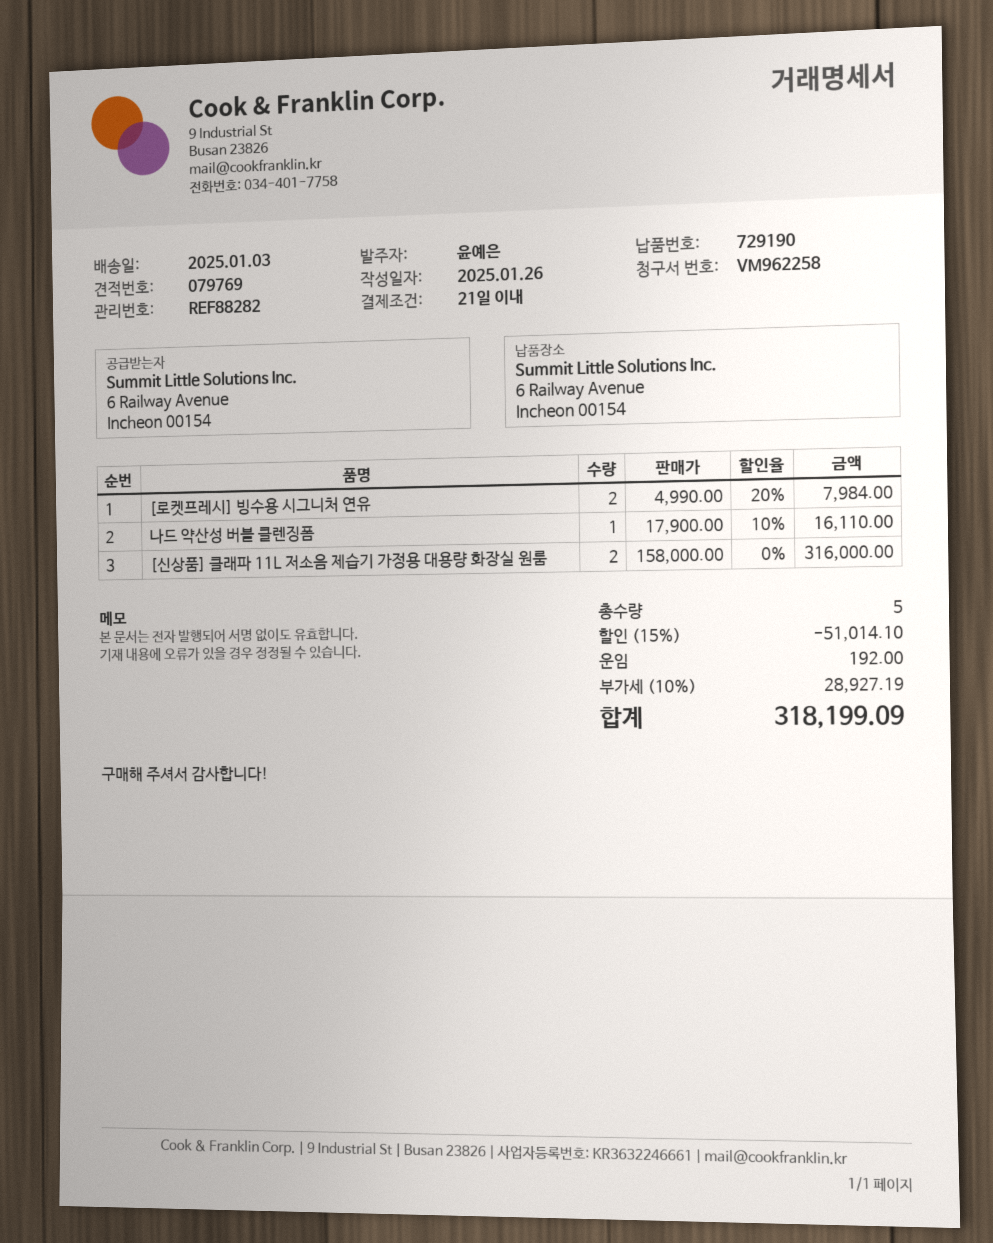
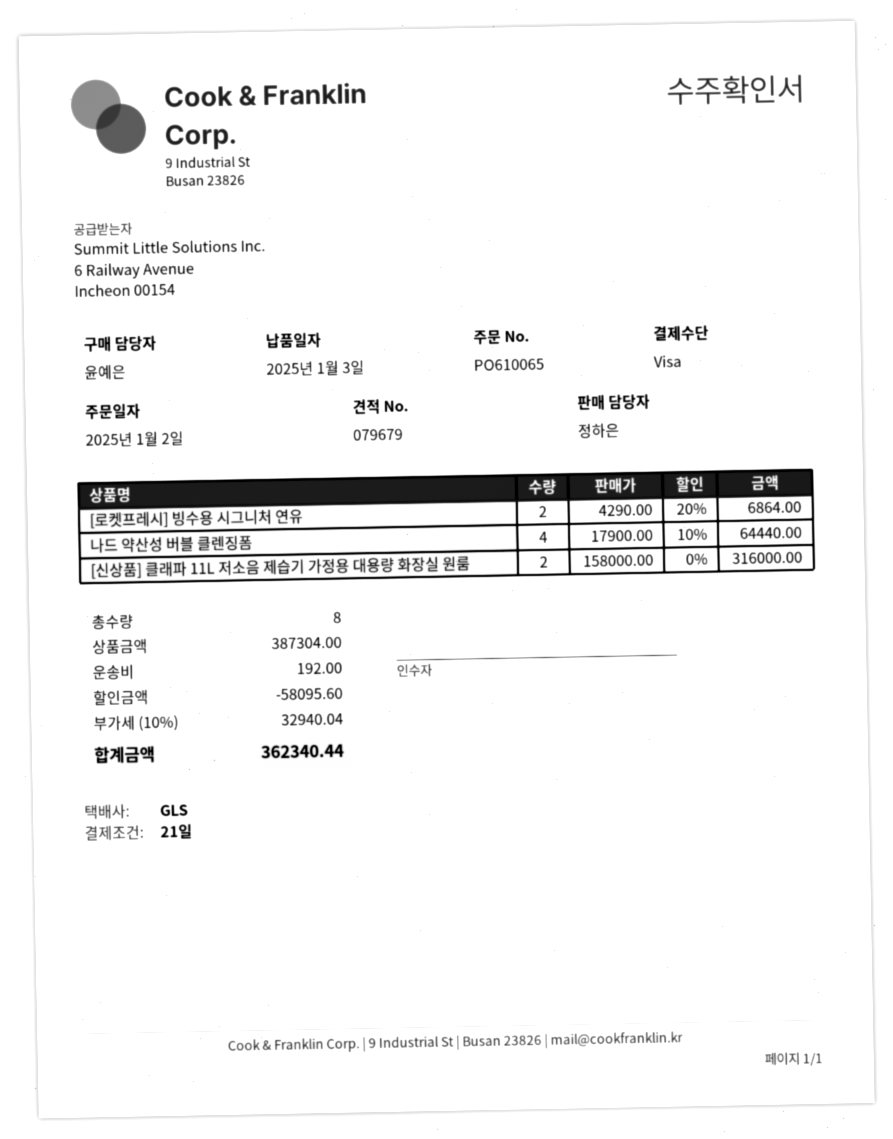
quote number: 079769 -> 079679
[로켓프레시] 빙수용 시그니처 연유: 2 x 4990.00 - 20% = 7984.00 -> 2 x 4290.00 - 20% = 6864.00
나드 약산성 버블 클렌징폼: 1 x 17900.00 - 10% = 16110.00 -> 4 x 17900.00 - 10% = 64440.00
total quantity: 5 -> 8
discount: 51014.10 -> 58095.60
tax: 10% = 28927.19 -> 10% = 32940.04
total: 318199.09 -> 362340.44

